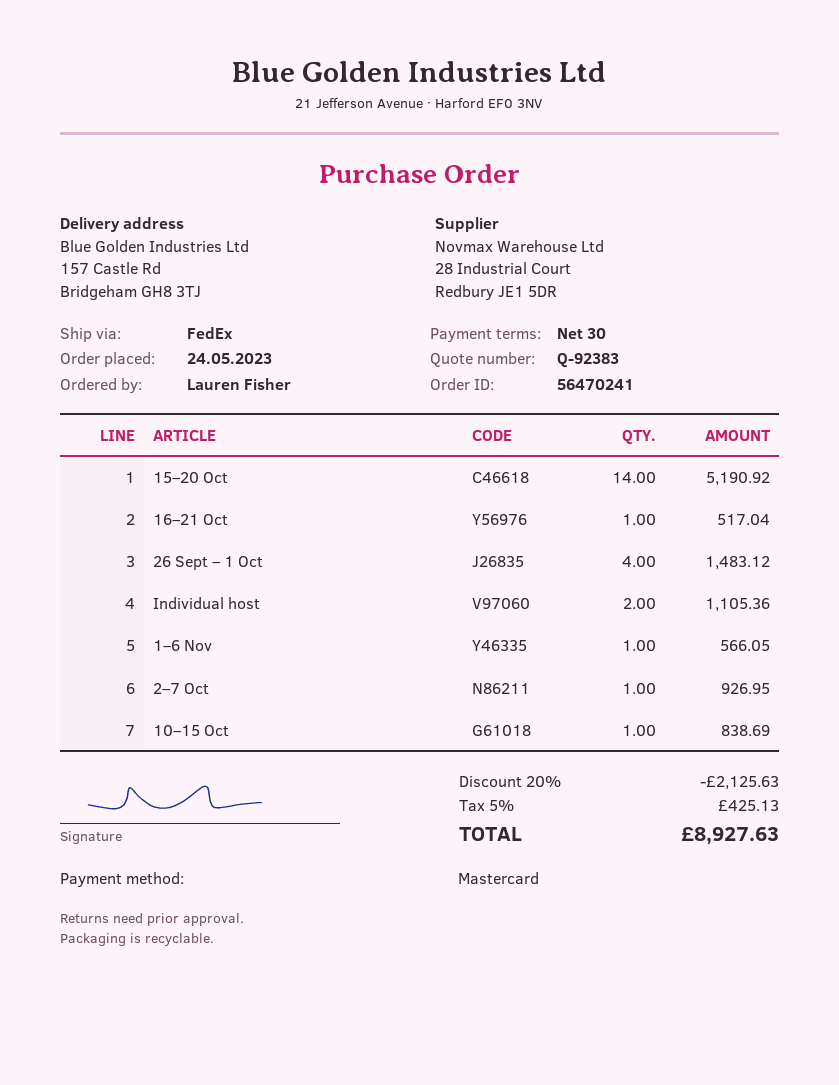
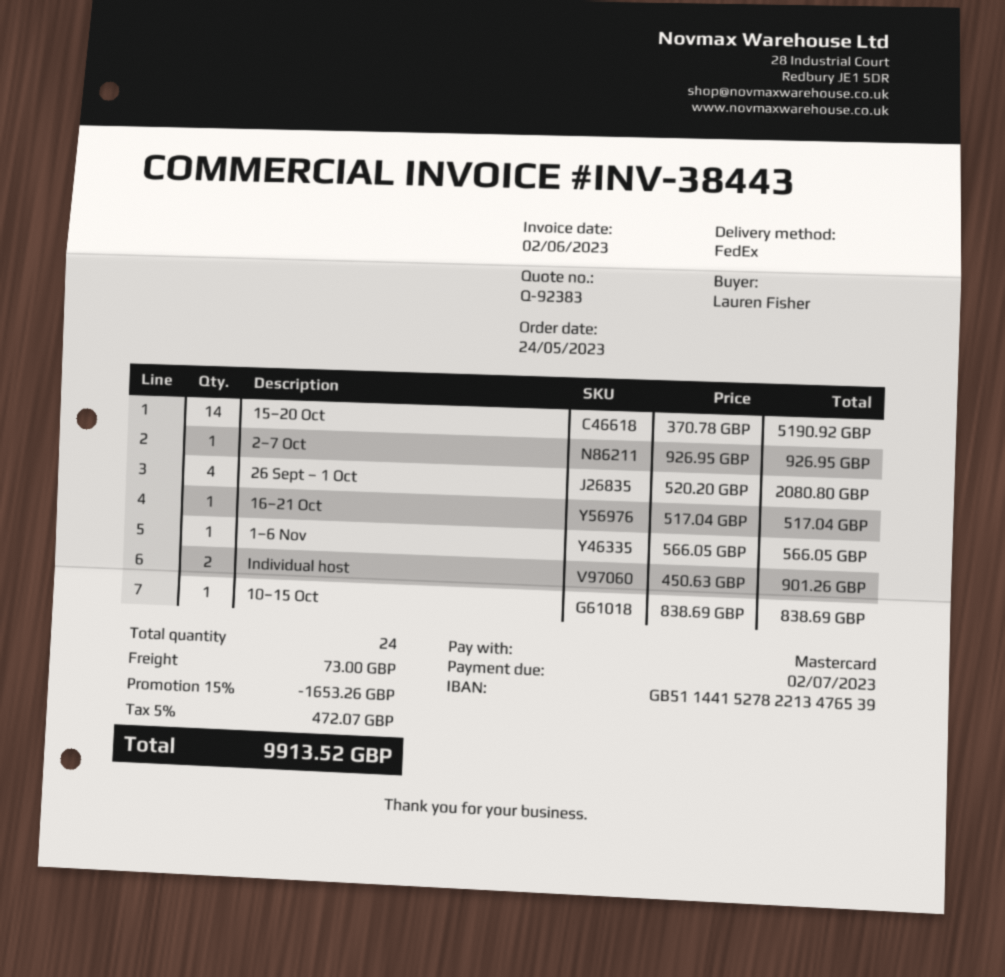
26 Sept – 1 Oct: 4 for 1483.12 -> 4 for 2080.80
Individual host: 2 for 1105.36 -> 2 for 901.26
discount: 20% = 2125.63 -> 15% = 1653.26
shipping: none -> 73.00
tax: 5% = 425.13 -> 5% = 472.07
total: 8927.63 -> 9913.52

